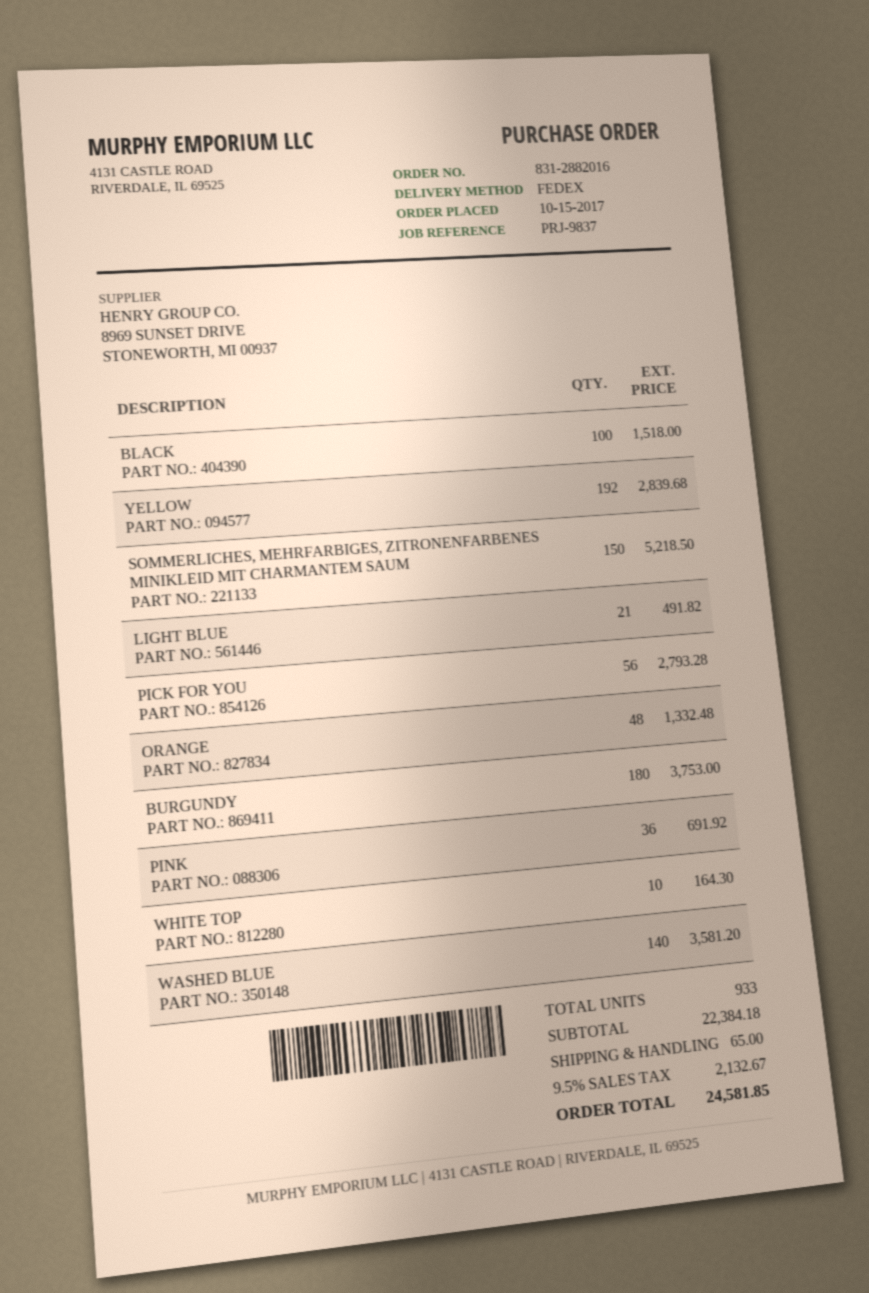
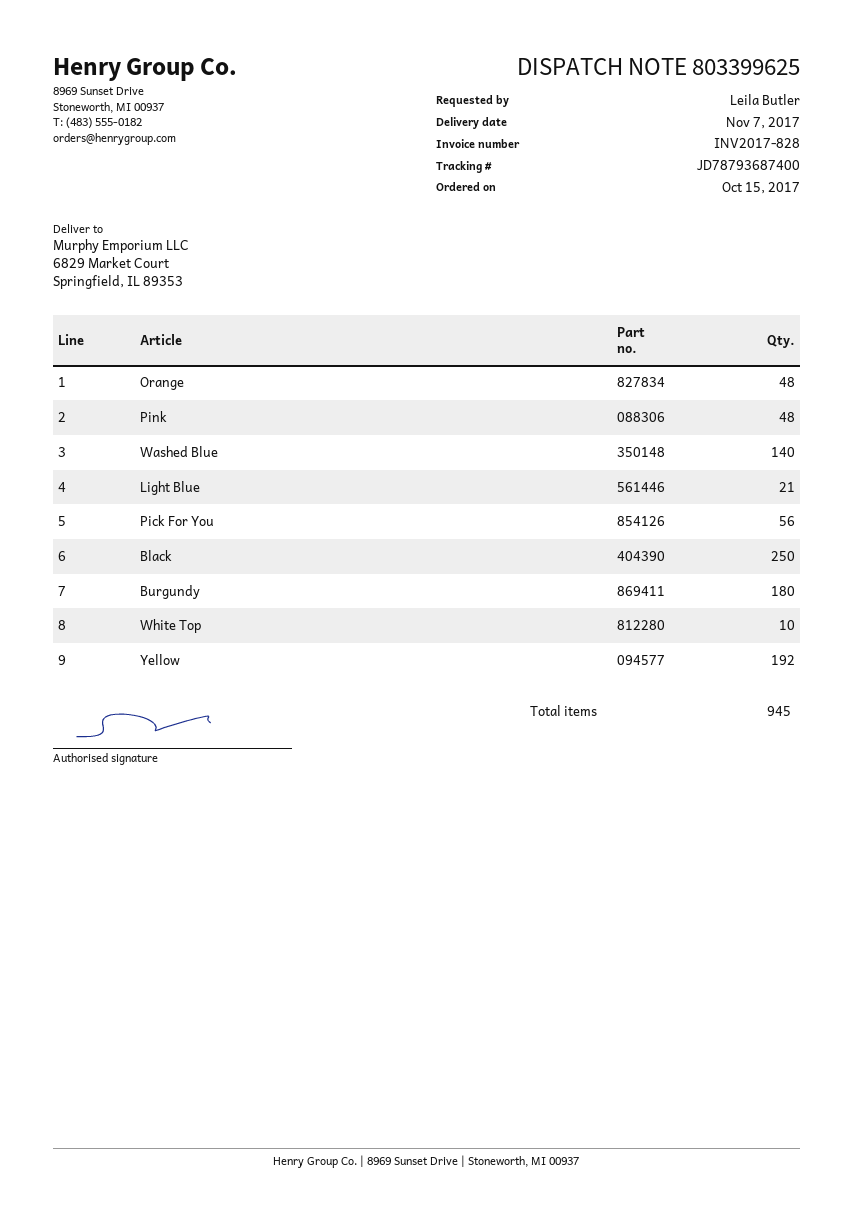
BLACK: 100 -> 250
SOMMERLICHES, MEHRFARBIGES, ZITRONENFARBENES MINIKLEID MIT CHARMANTEM SAUM: 150 -> none
PINK: 36 -> 48
total quantity: 933 -> 945

